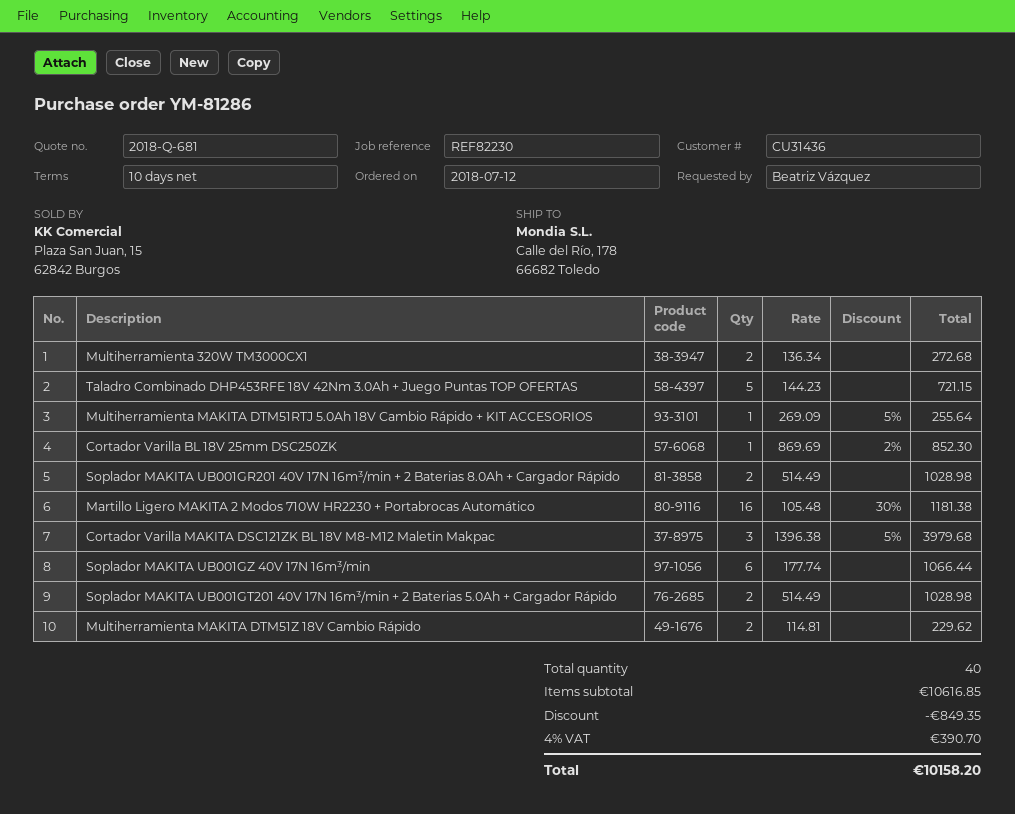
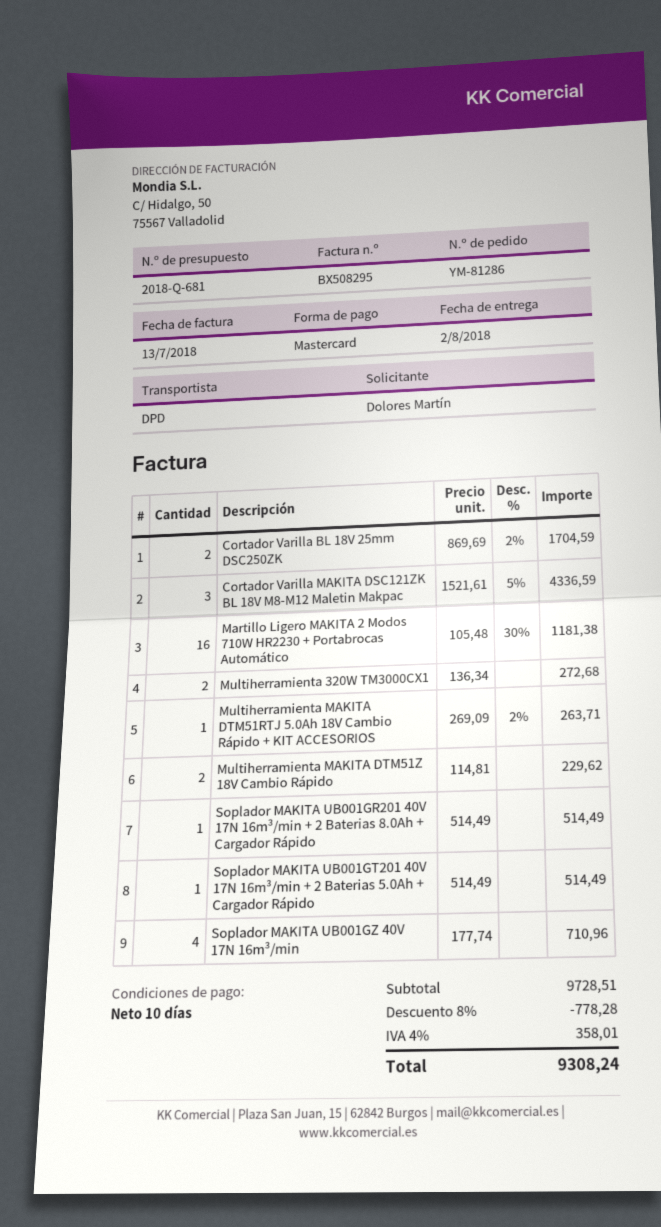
ordered by: Beatriz Vázquez -> Dolores Martín
Taladro Combinado DHP453RFE 18V 42Nm 3.0Ah + Juego Puntas TOP OFERTAS: 5 x 144.23 = 721.15 -> none
Multiherramienta MAKITA DTM51RTJ 5.0Ah 18V Cambio Rápido + KIT ACCESORIOS: 1 x 269.09 - 5% = 255.64 -> 1 x 269.09 - 2% = 263.71
Cortador Varilla BL 18V 25mm DSC250ZK: 1 x 869.69 - 2% = 852.30 -> 2 x 869.69 - 2% = 1704.59
Soplador MAKITA UB001GR201 40V 17N 16m³/min + 2 Baterias 8.0Ah + Cargador Rápido: 2 x 514.49 = 1028.98 -> 1 x 514.49 = 514.49
Cortador Varilla MAKITA DSC121ZK BL 18V M8-M12 Maletin Makpac: 3 x 1396.38 - 5% = 3979.68 -> 3 x 1521.61 - 5% = 4336.59
Soplador MAKITA UB001GZ 40V 17N 16m³/min: 6 x 177.74 = 1066.44 -> 4 x 177.74 = 710.96
Soplador MAKITA UB001GT201 40V 17N 16m³/min + 2 Baterias 5.0Ah + Cargador Rápido: 2 x 514.49 = 1028.98 -> 1 x 514.49 = 514.49
subtotal: 10616.85 -> 9728.51
discount: 849.35 -> 778.28
tax: 4% = 390.70 -> 4% = 358.01
total: 10158.20 -> 9308.24

